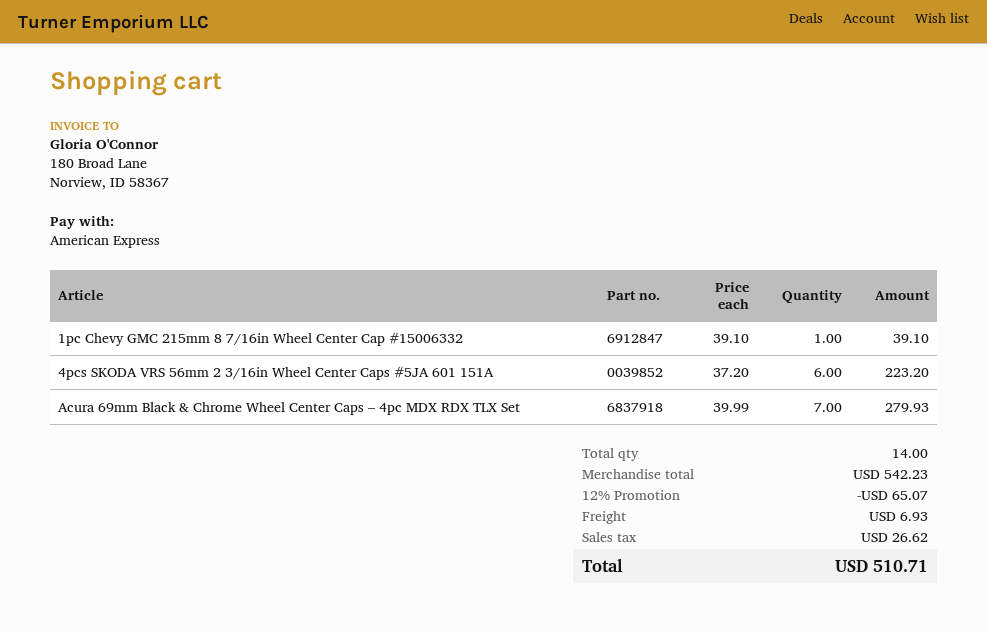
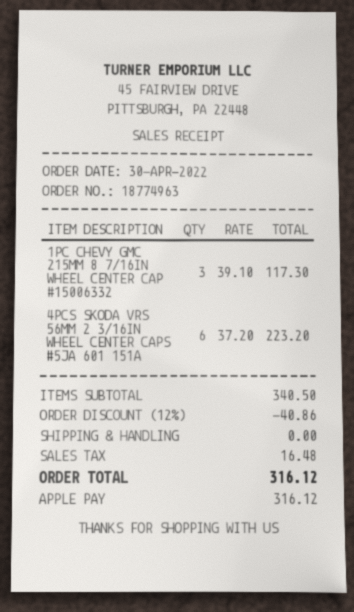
payment method: American Express -> Apple Pay
1pc Chevy GMC 215mm 8 7/16in Wheel Center Cap #15006332: 1 x 39.10 = 39.10 -> 3 x 39.10 = 117.30
Acura 69mm Black & Chrome Wheel Center Caps – 4pc MDX RDX TLX Set: 7 x 39.99 = 279.93 -> none
subtotal: 542.23 -> 340.50
discount: 12% = 65.07 -> 12% = 40.86
shipping: 6.93 -> 0.00
tax: 26.62 -> 16.48
total: 510.71 -> 316.12

